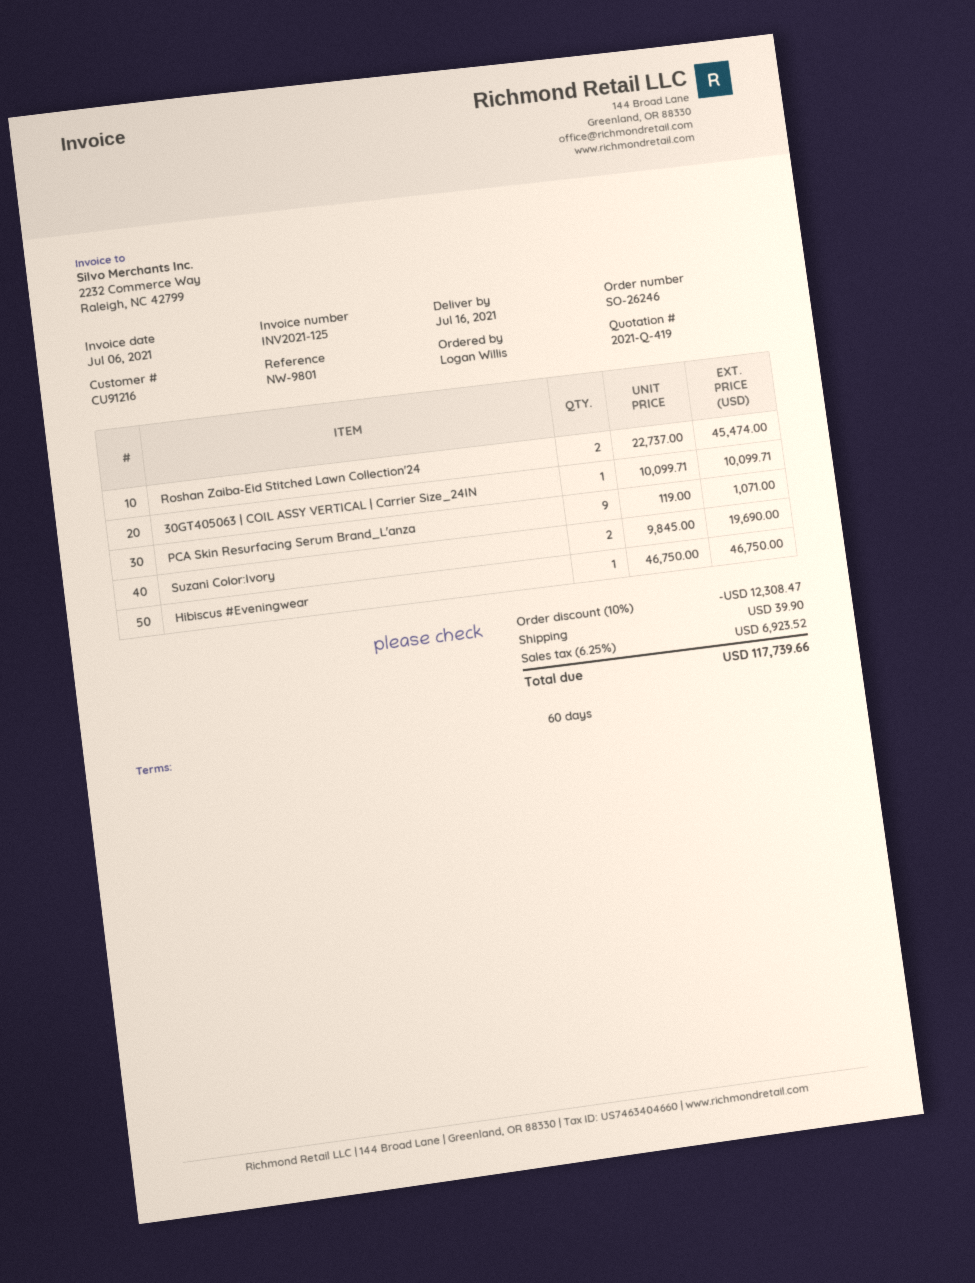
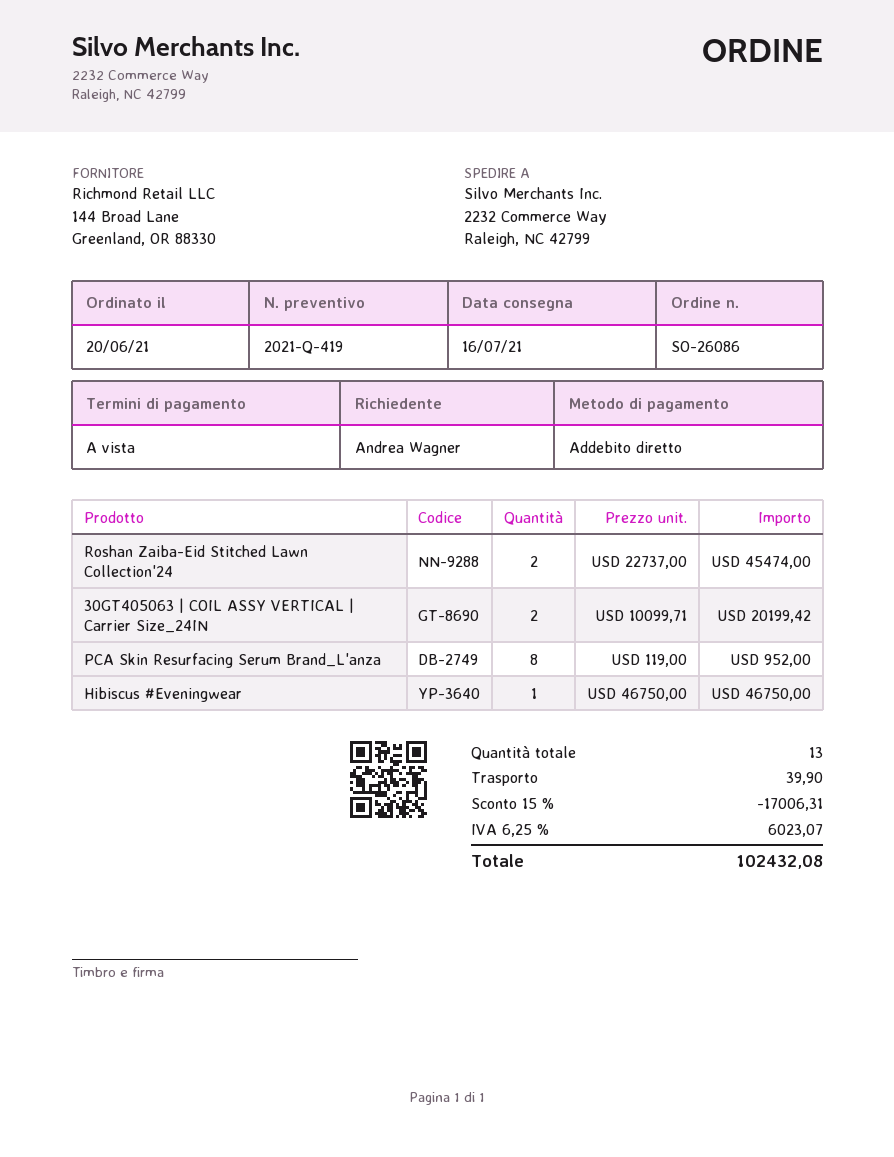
order number: SO-26246 -> SO-26086
payment terms: 60 days -> on receipt
ordered by: Logan Willis -> Andrea Wagner
30GT405063 | COIL ASSY VERTICAL | Carrier Size_24IN: 1 x 10099.71 = 10099.71 -> 2 x 10099.71 = 20199.42
PCA Skin Resurfacing Serum Brand_L'anza: 9 x 119.00 = 1071.00 -> 8 x 119.00 = 952.00
Suzani Color:Ivory: 2 x 9845.00 = 19690.00 -> none
discount: 10% = 12308.47 -> 15% = 17006.31
tax: 6.25% = 6923.52 -> 6.25% = 6023.07
total: 117739.66 -> 102432.08

